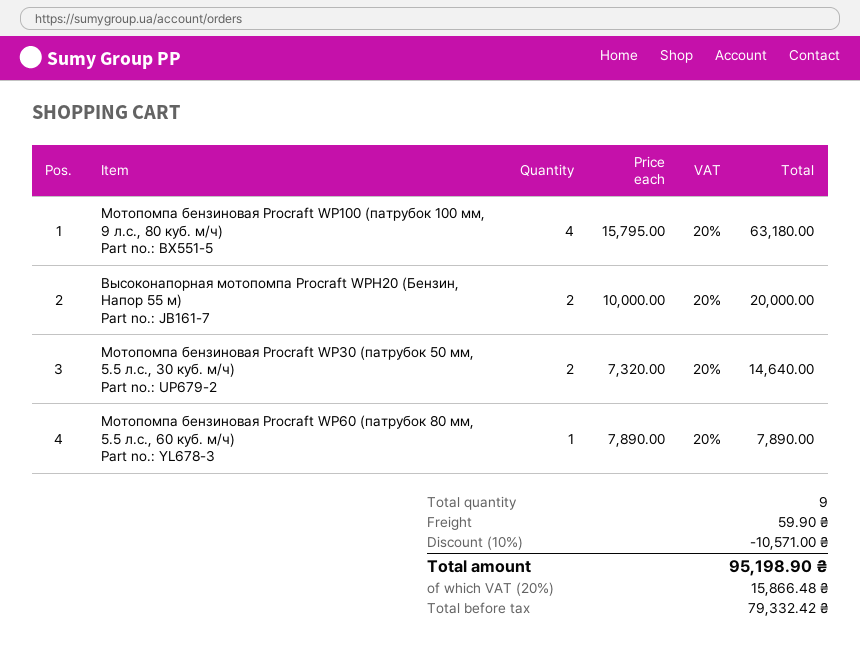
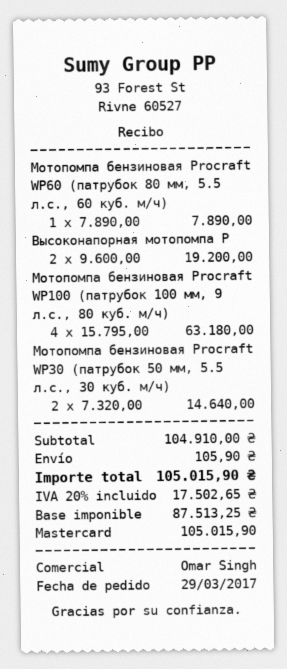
Высоконапорная мотопомпа Procraft WPH20 (Бензин, Напор 55 м): 2 x 10000.00 = 20000.00 -> 2 x 9600.00 = 19200.00
discount: 10% = 10571.00 -> none
shipping: 59.90 -> 105.90
net: 79332.42 -> 87513.25
tax: 20% = 15866.48 -> 20% = 17502.65
total: 95198.90 -> 105015.90

